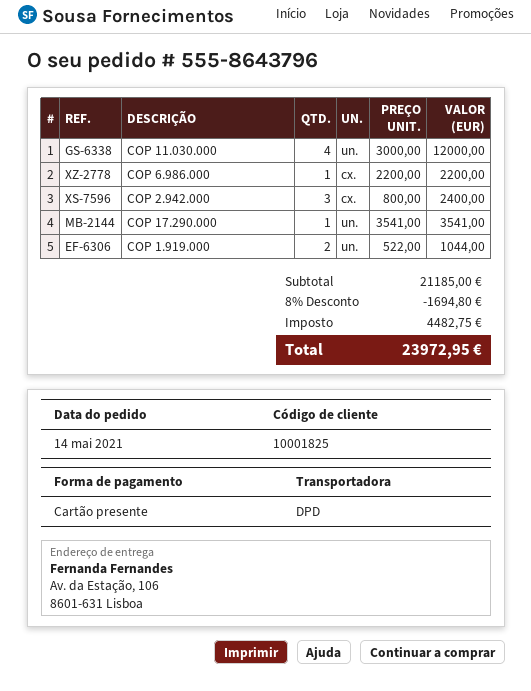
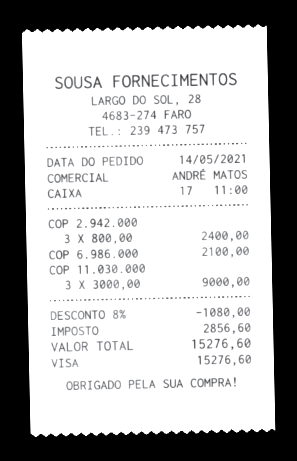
payment method: gift card -> Visa
COP 11.030.000: 4 x 3000.00 = 12000.00 -> 3 x 3000.00 = 9000.00
COP 6.986.000: 1 x 2200.00 = 2200.00 -> 1 x 2100.00 = 2100.00
COP 17.290.000: 1 x 3541.00 = 3541.00 -> none
COP 1.919.000: 2 x 522.00 = 1044.00 -> none
discount: 8% = 1694.80 -> 8% = 1080.00
tax: 4482.75 -> 2856.60
total: 23972.95 -> 15276.60

